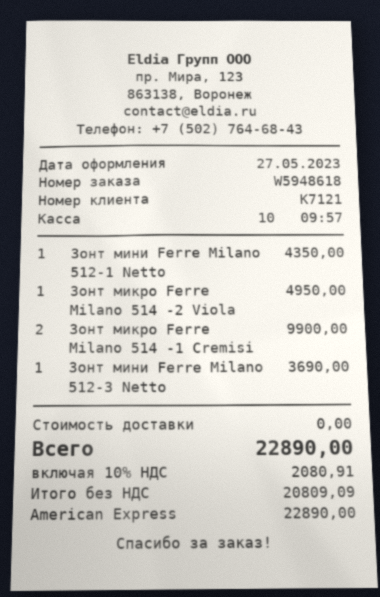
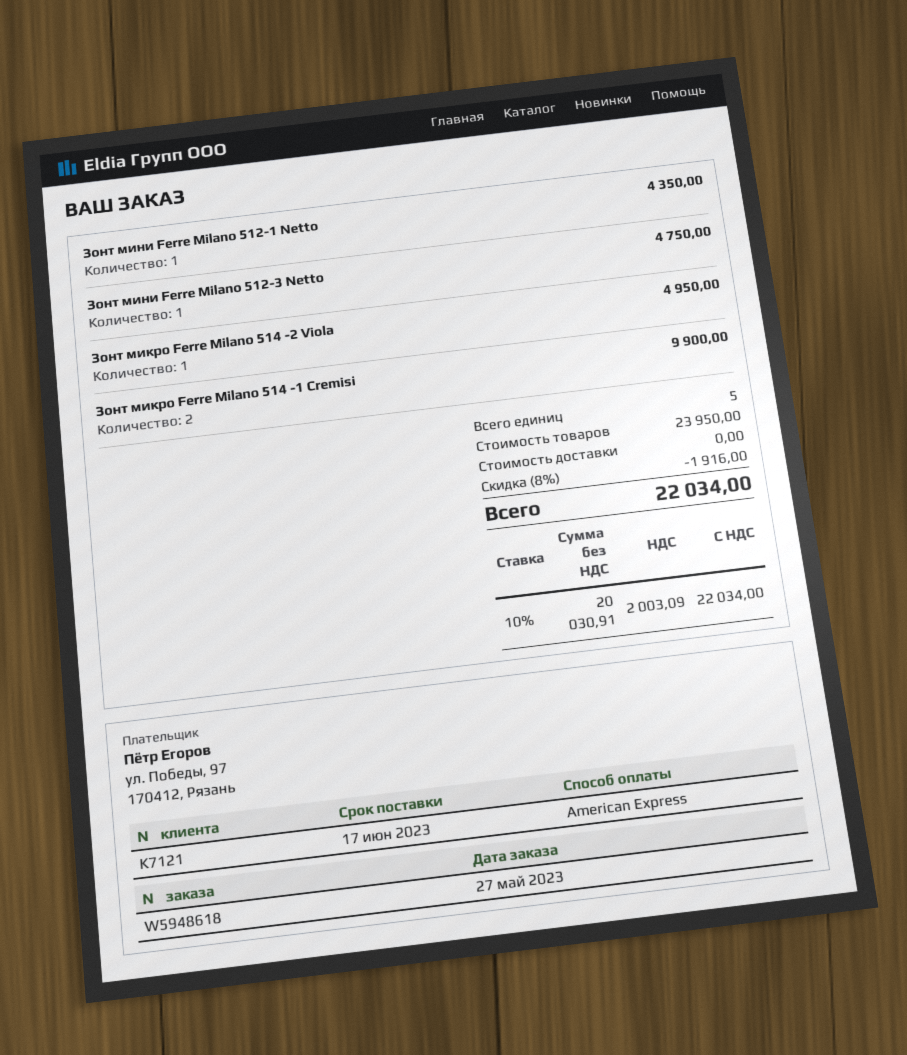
Зонт мини Ferre Milano 512-3 Netto: 1 for 3690.00 -> 1 for 4750.00
discount: none -> 8% = 1916.00
net: 20809.09 -> 20030.91
tax: 10% = 2080.91 -> 10% = 2003.09
total: 22890.00 -> 22034.00

